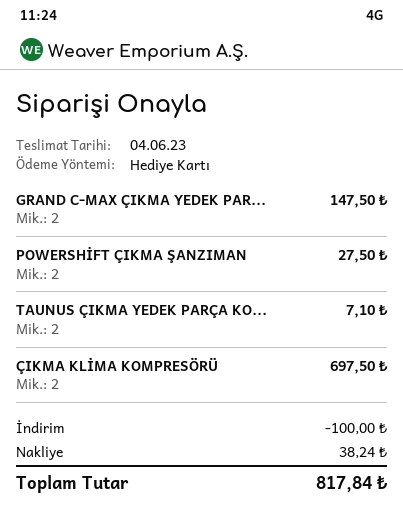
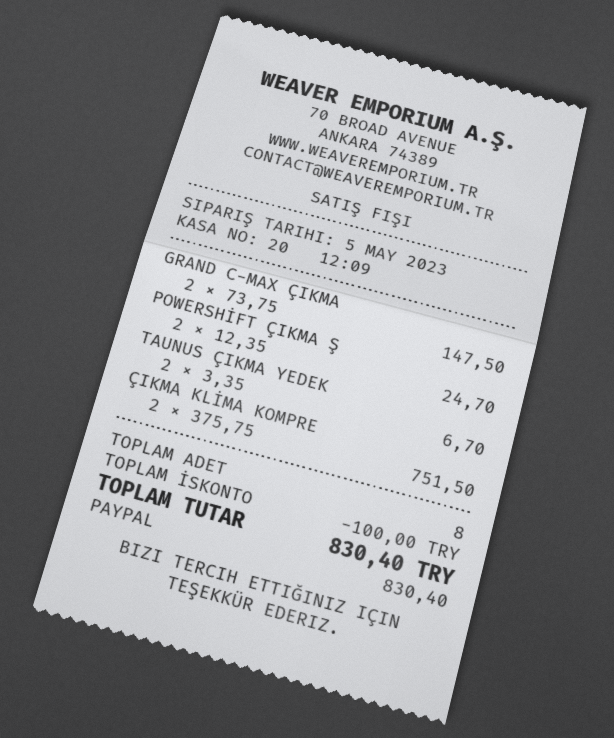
payment method: gift card -> PayPal
POWERSHİFT ÇIKMA ŞANZIMAN: 2 for 27.50 -> 2 for 24.70
TAUNUS ÇIKMA YEDEK PARÇA KO...: 2 for 7.10 -> 2 for 6.70
ÇIKMA KLİMA KOMPRESÖRÜ: 2 for 697.50 -> 2 for 751.50
shipping: 38.24 -> none
total: 817.84 -> 830.40

